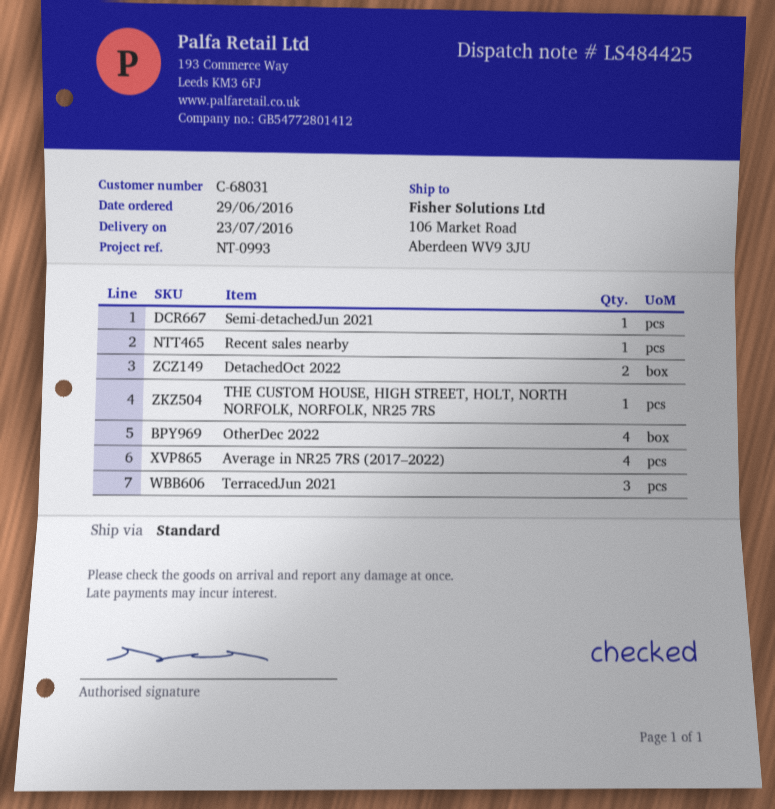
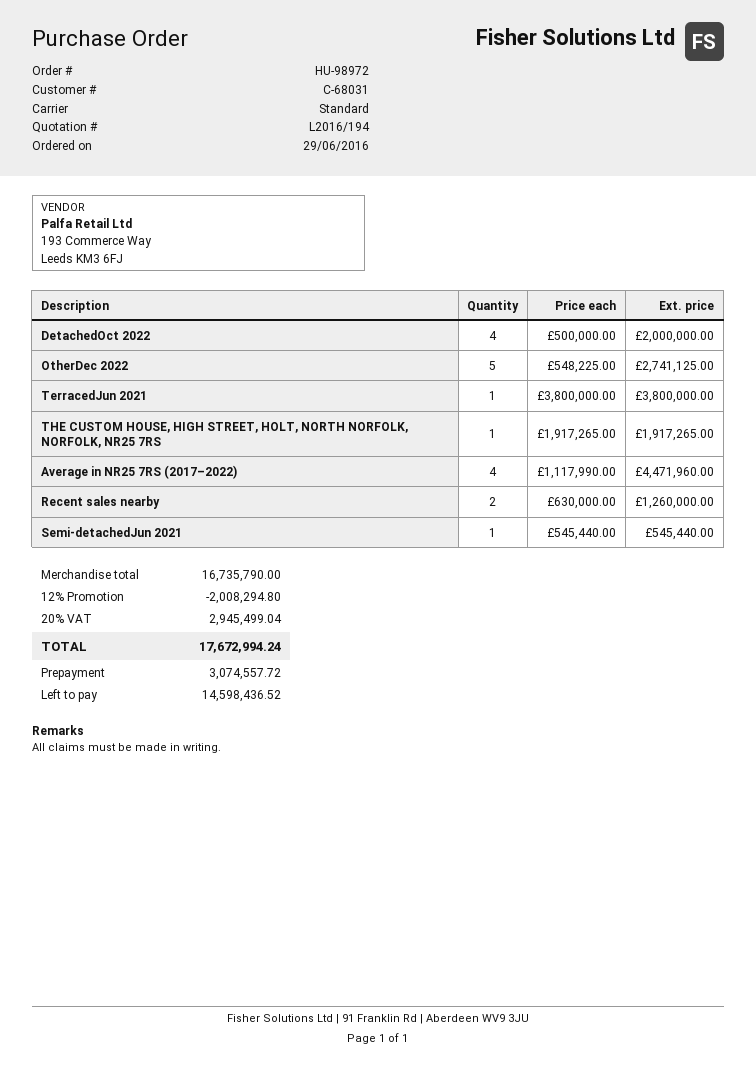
Recent sales nearby: 1 -> 2
DetachedOct 2022: 2 -> 4
OtherDec 2022: 4 -> 5
TerracedJun 2021: 3 -> 1

